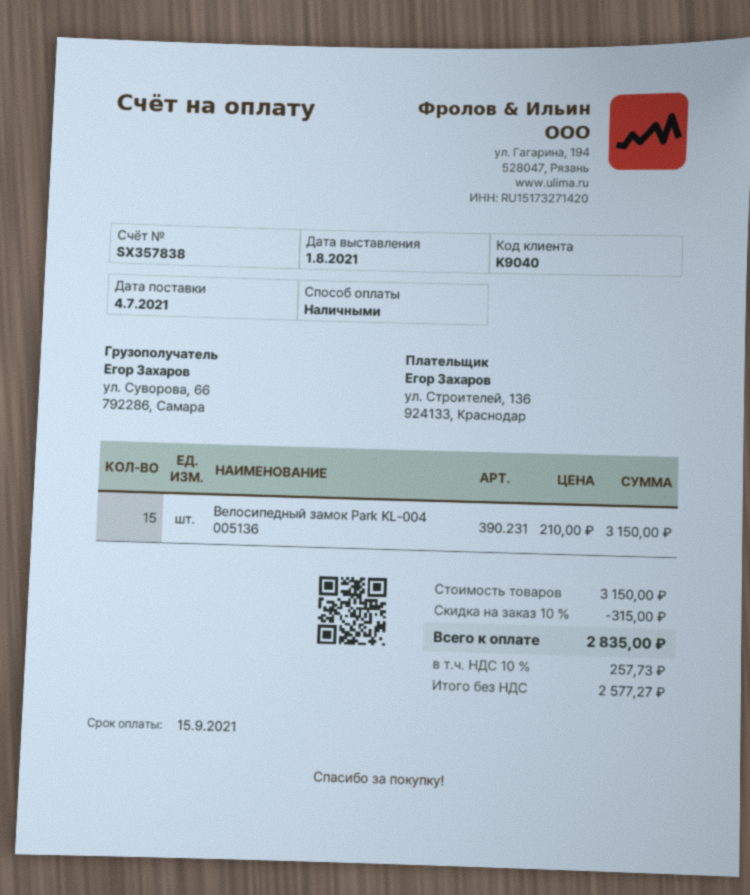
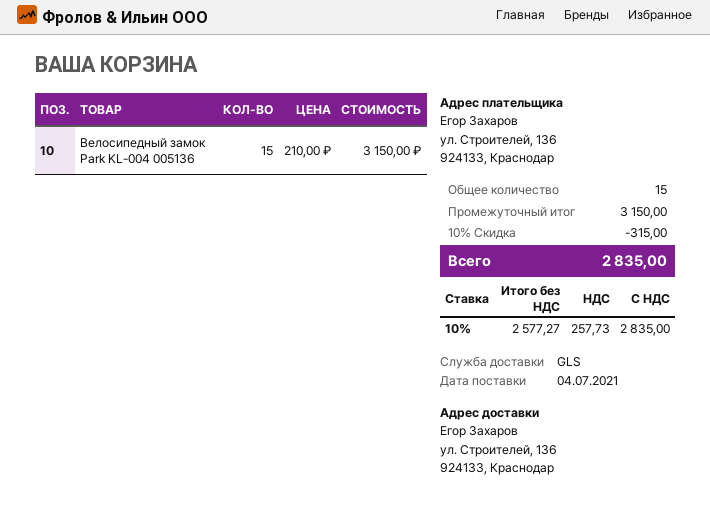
ship to: ул. Суворова, 66, 792286, Самара -> ул. Строителей, 136, 924133, Краснодар

